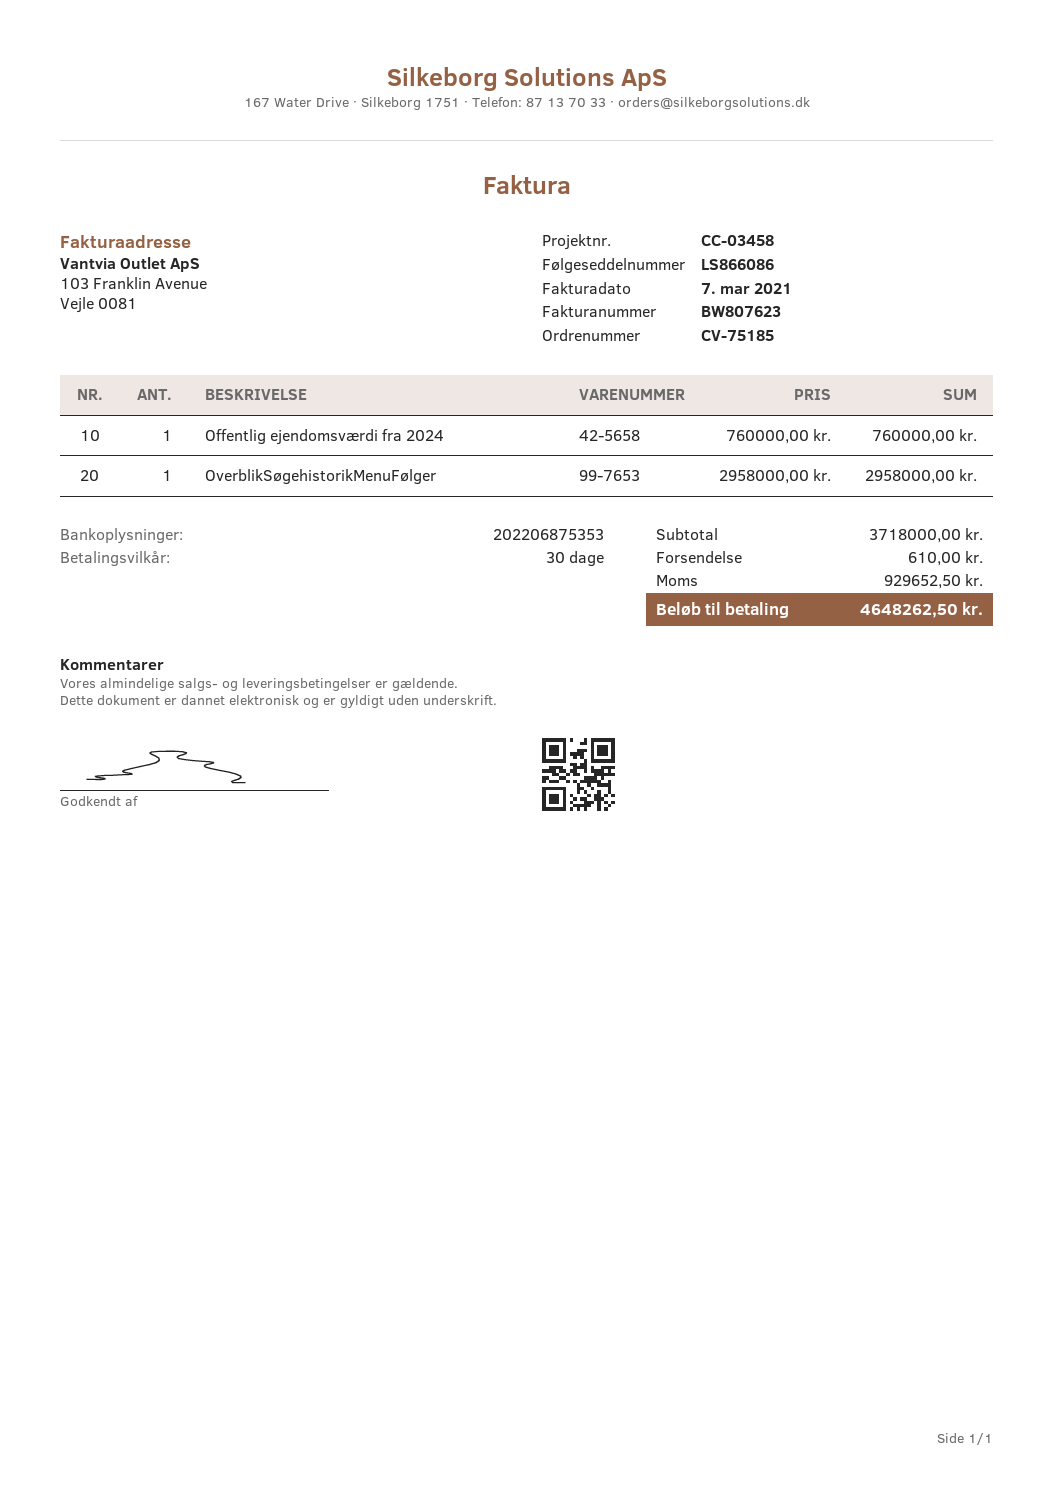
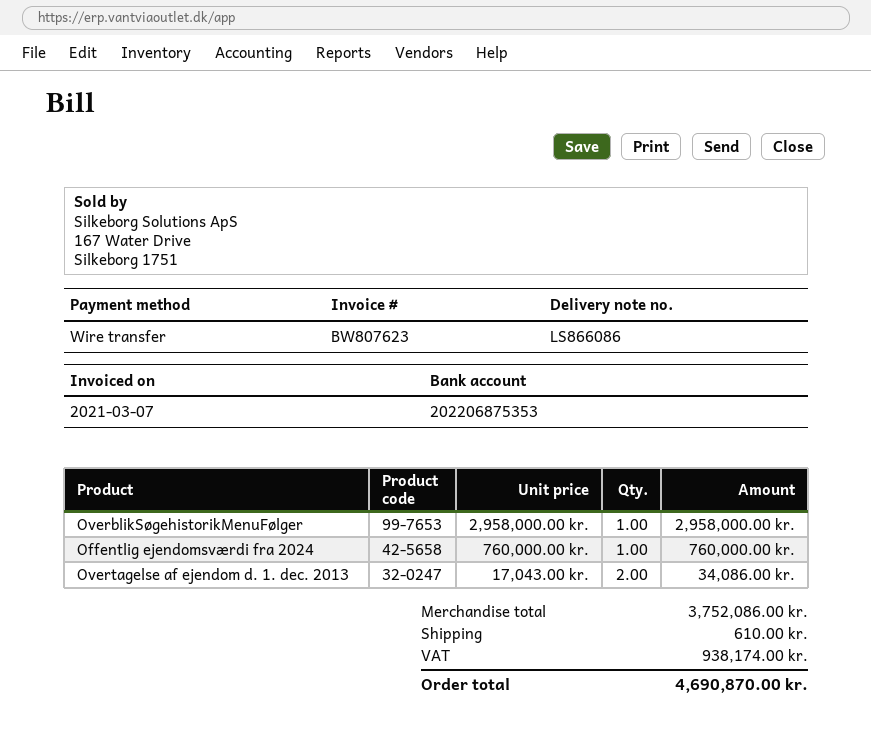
Overtagelse af ejendom d. 1. dec. 2013: none -> 2 x 17043.00 = 34086.00
subtotal: 3718000.00 -> 3752086.00
tax: 929652.50 -> 938174.00
total: 4648262.50 -> 4690870.00

